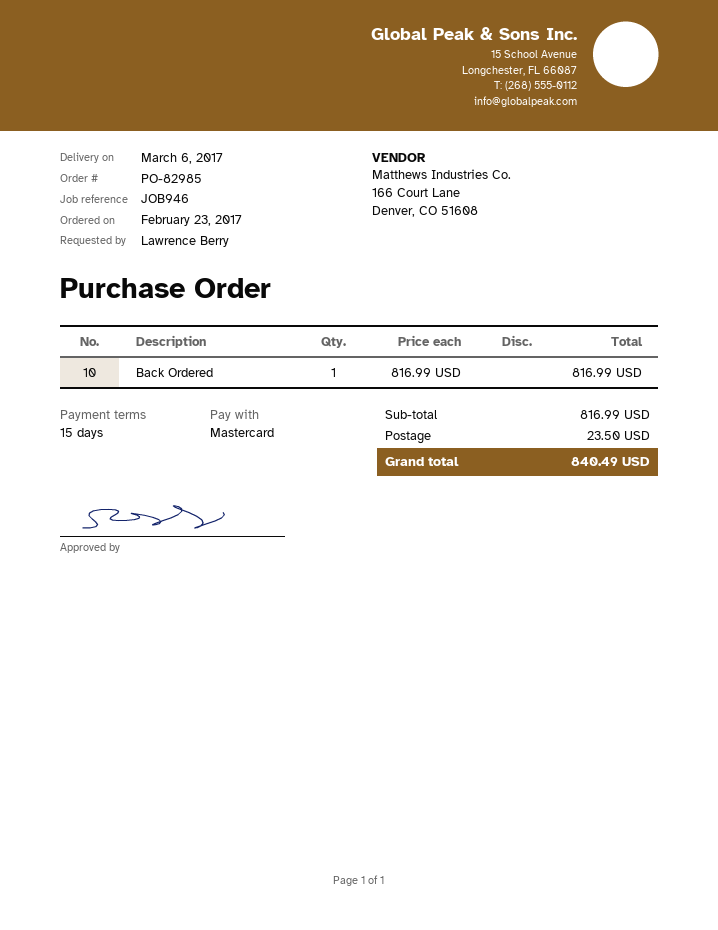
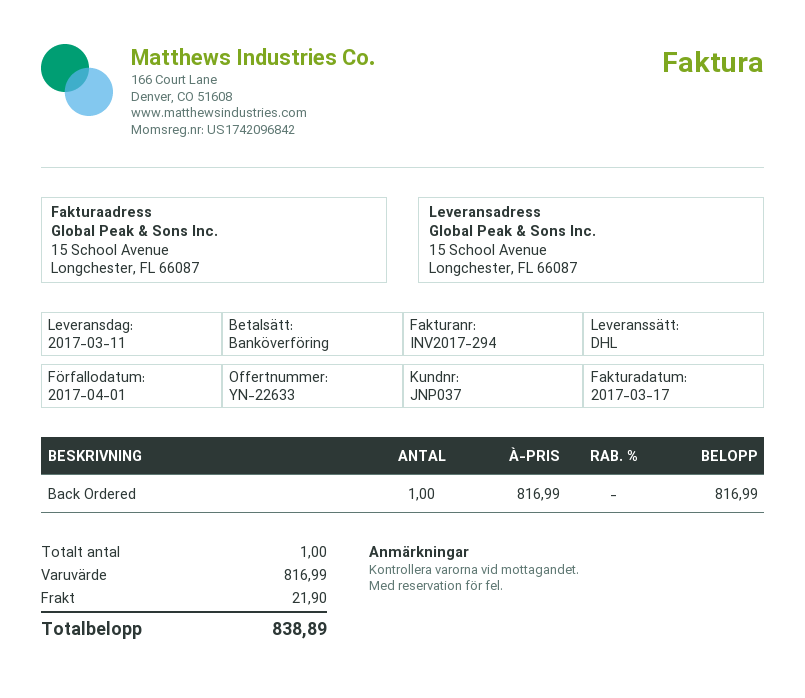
delivery date: 2017-03-06 -> 2017-03-11
payment method: Mastercard -> bank transfer
shipping: 23.50 -> 21.90
total: 840.49 -> 838.89

